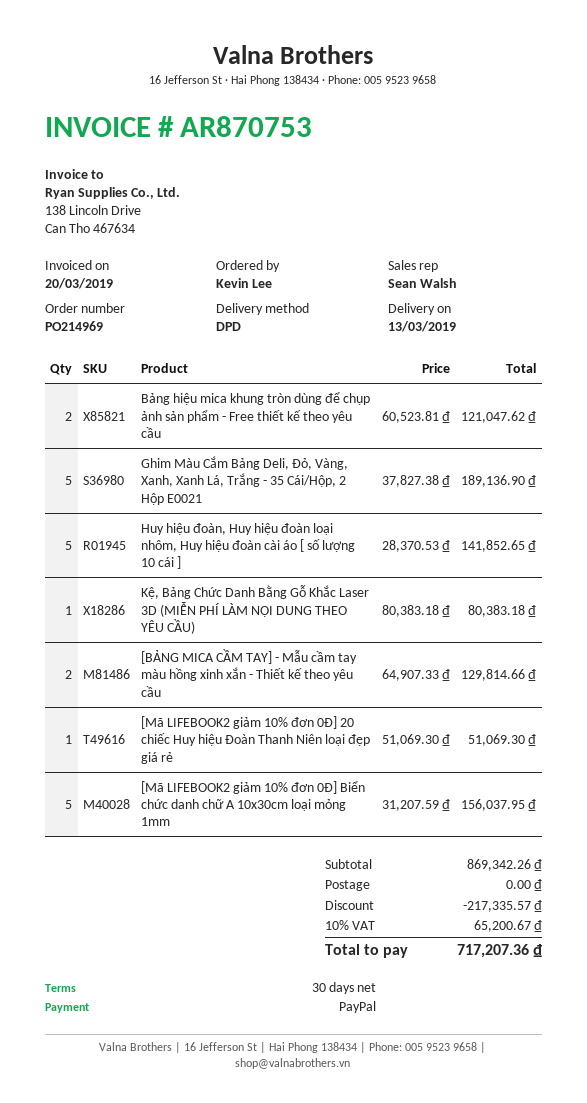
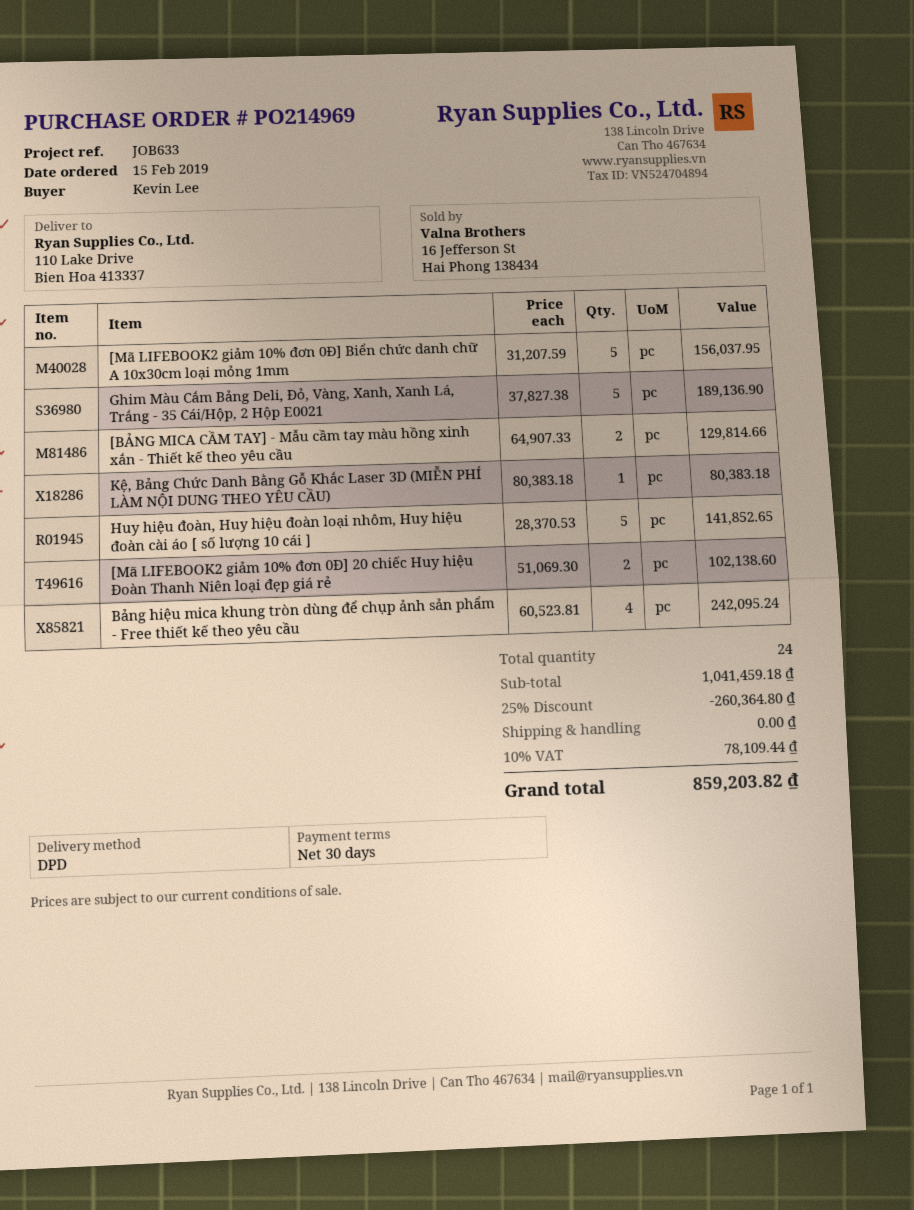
Bảng hiệu mica khung tròn dùng để chụp ảnh sản phẩm - Free thiết kế theo yêu cầu: 2 x 60523.81 = 121047.62 -> 4 x 60523.81 = 242095.24
[Mã LIFEBOOK2 giảm 10% đơn 0Đ] 20 chiếc Huy hiệu Đoàn Thanh Niên loại đẹp giá rẻ: 1 x 51069.30 = 51069.30 -> 2 x 51069.30 = 102138.60
subtotal: 869342.26 -> 1041459.18
discount: 217335.57 -> 260364.80
tax: 10% = 65200.67 -> 10% = 78109.44
total: 717207.36 -> 859203.82

